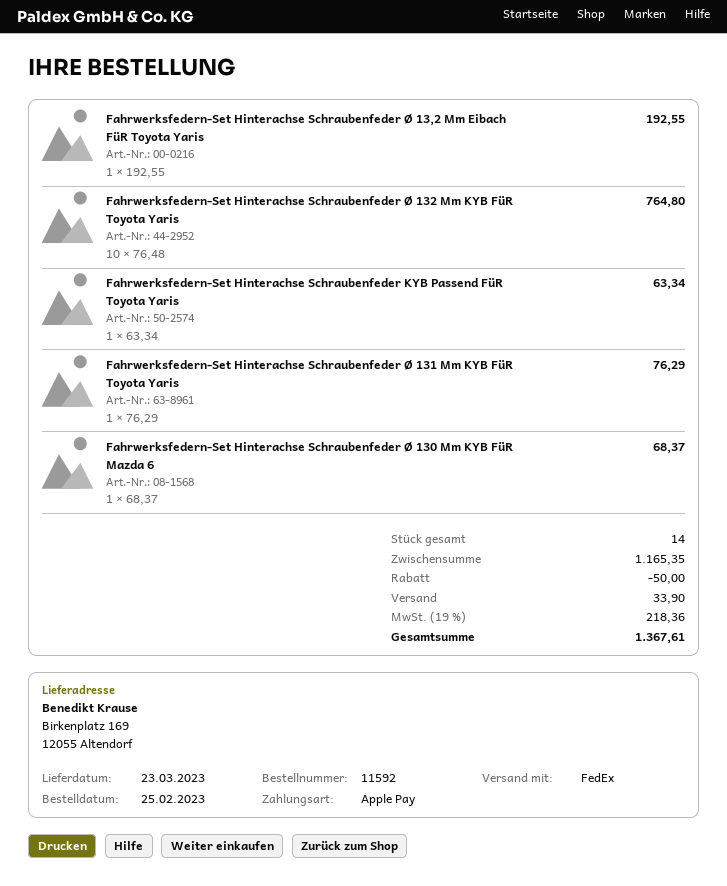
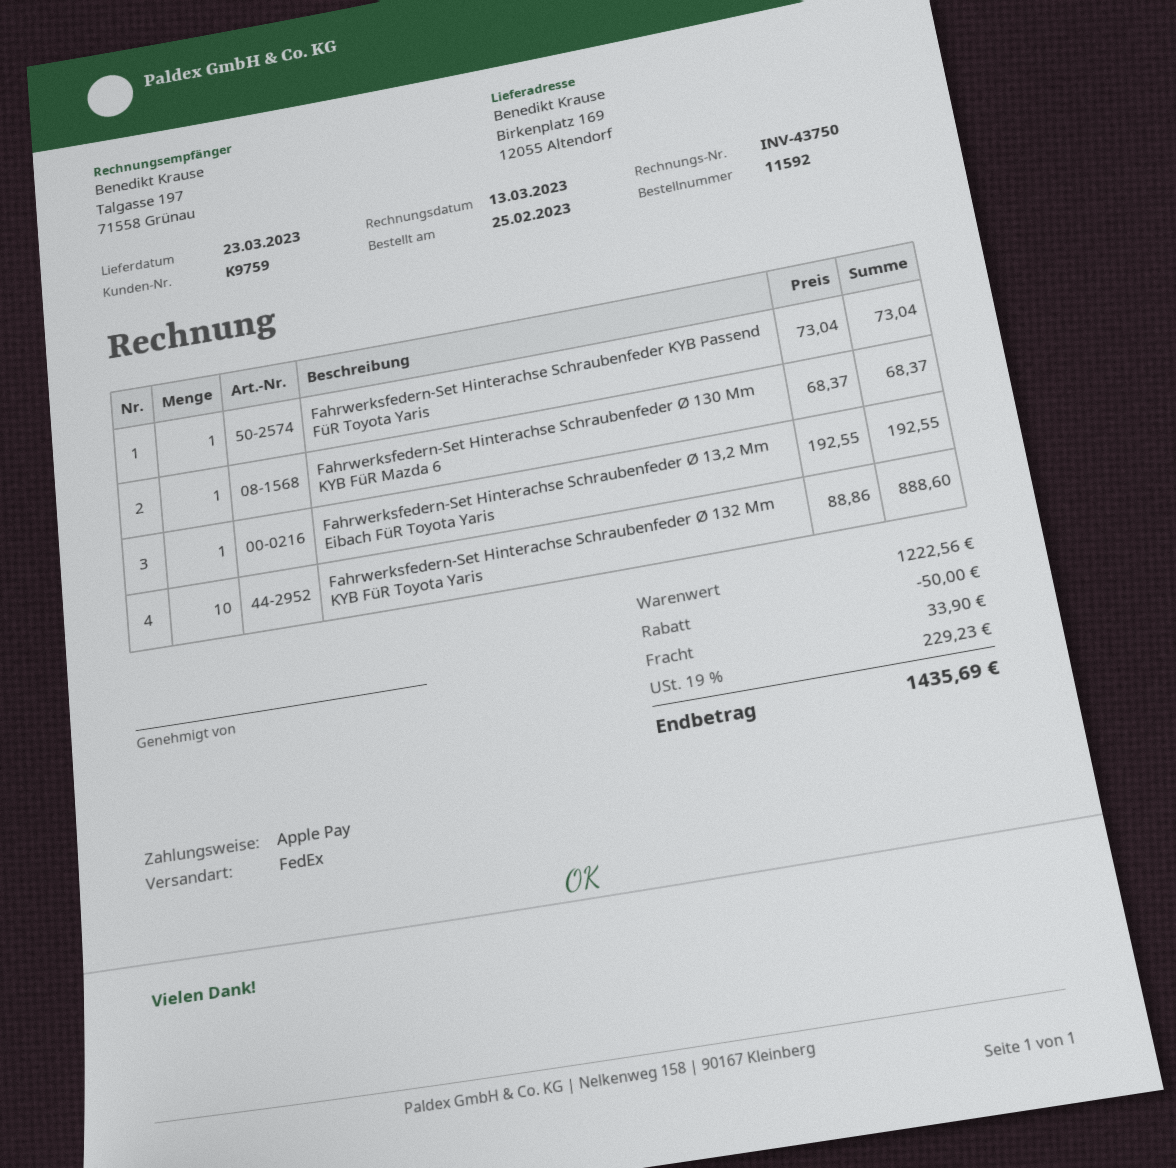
Fahrwerksfedern-Set Hinterachse Schraubenfeder Ø 132 Mm KYB FüR Toyota Yaris: 10 x 76.48 = 764.80 -> 10 x 88.86 = 888.60
Fahrwerksfedern-Set Hinterachse Schraubenfeder KYB Passend FüR Toyota Yaris: 1 x 63.34 = 63.34 -> 1 x 73.04 = 73.04
Fahrwerksfedern-Set Hinterachse Schraubenfeder Ø 131 Mm KYB FüR Toyota Yaris: 1 x 76.29 = 76.29 -> none
subtotal: 1165.35 -> 1222.56
tax: 19% = 218.36 -> 19% = 229.23
total: 1367.61 -> 1435.69

